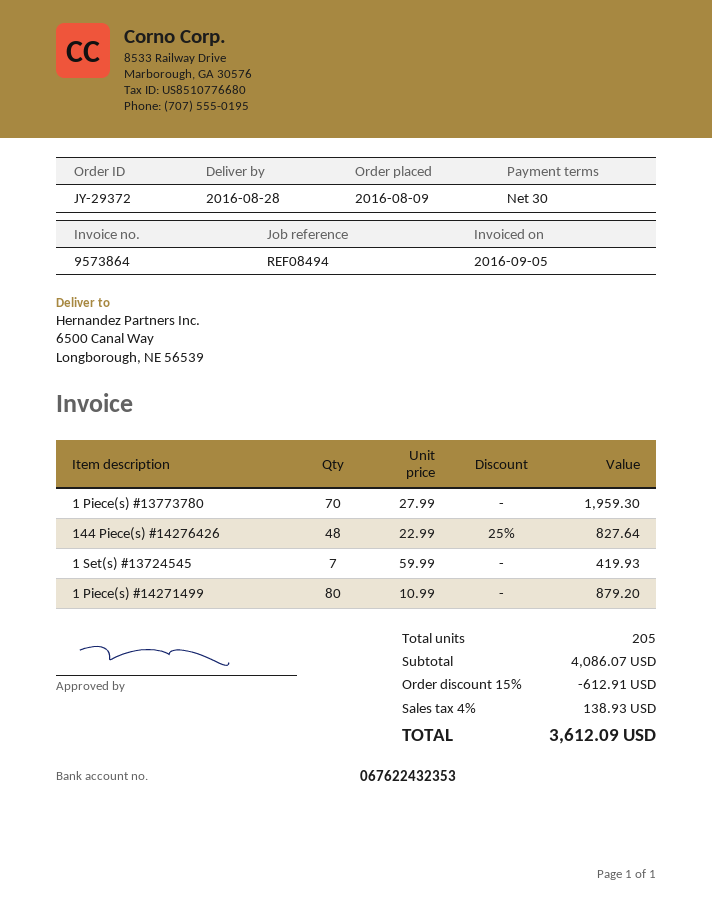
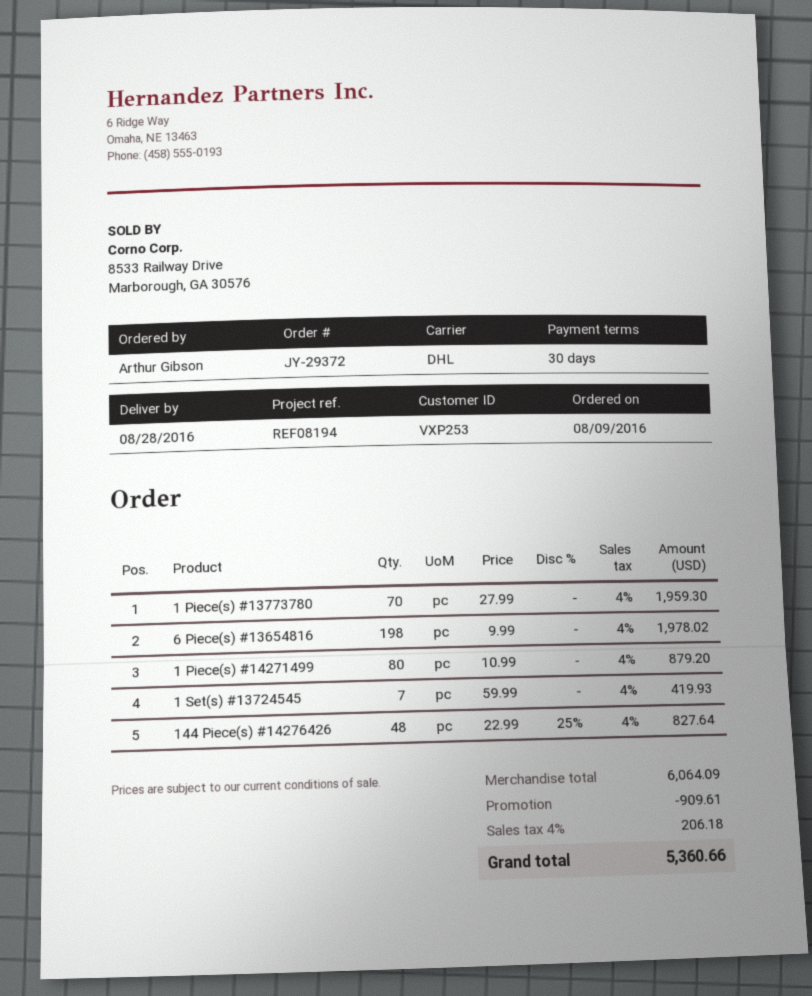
reference: REF08494 -> REF08194
6 Piece(s) #13654816: none -> 198 x 9.99 = 1978.02
subtotal: 4086.07 -> 6064.09
discount: 612.91 -> 909.61
tax: 4% = 138.93 -> 4% = 206.18
total: 3612.09 -> 5360.66

